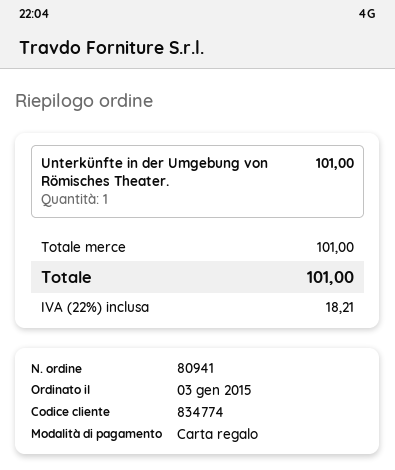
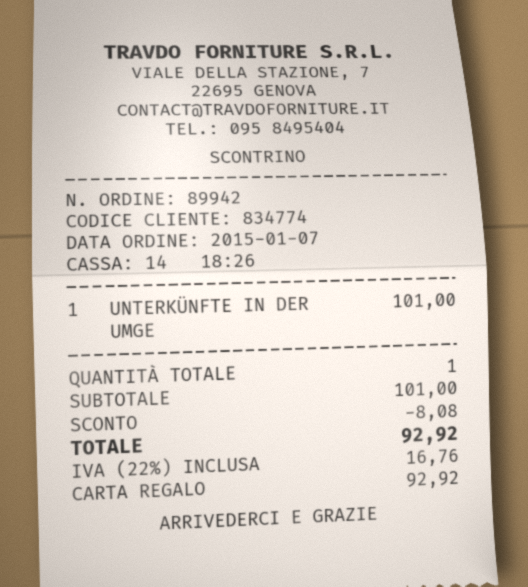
order number: 80941 -> 89942
order date: 2015-01-03 -> 2015-01-07
discount: none -> 8.08
tax: 22% = 18.21 -> 22% = 16.76
total: 101.00 -> 92.92

